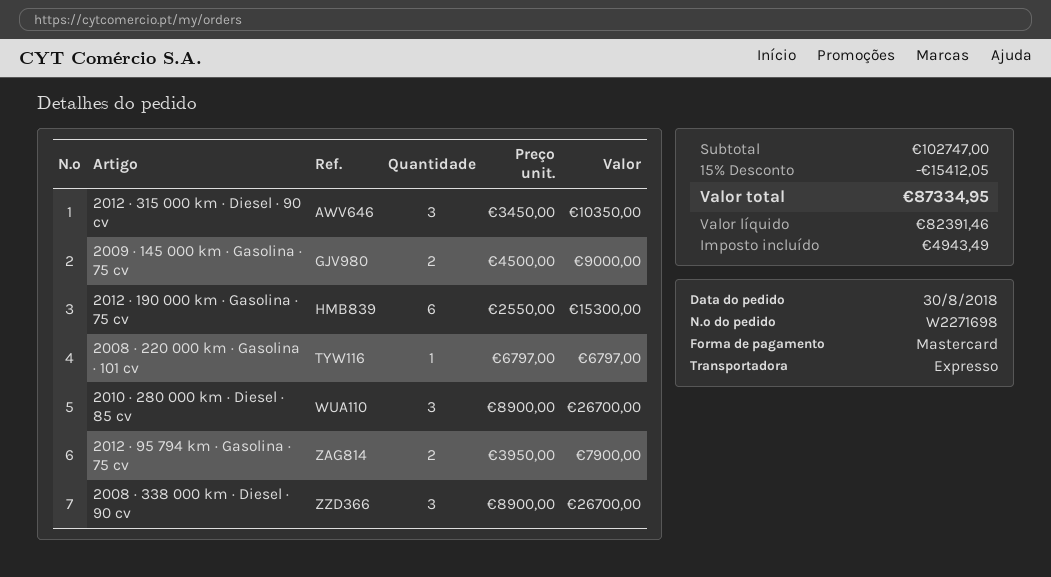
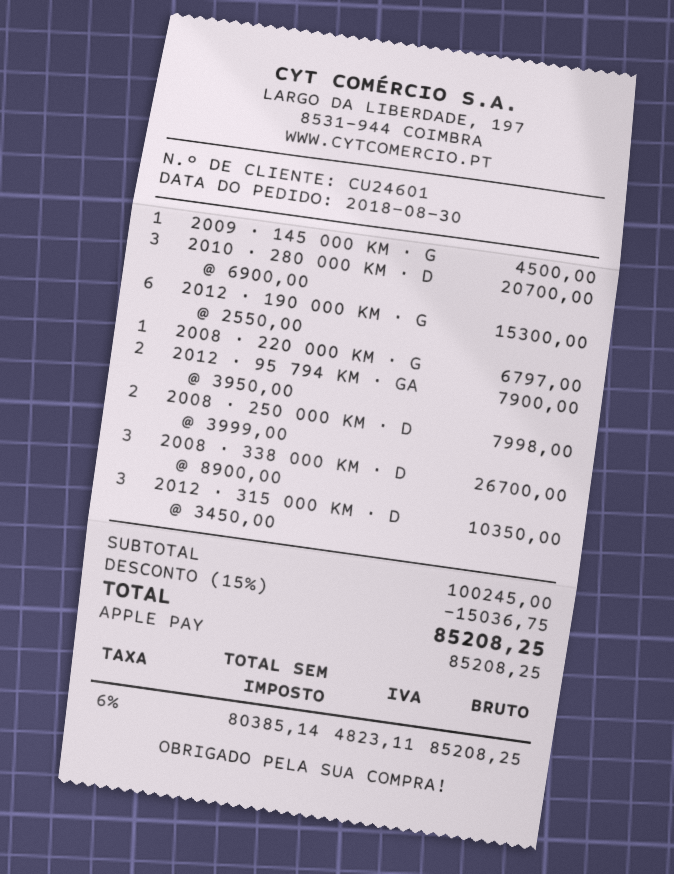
payment method: Mastercard -> Apple Pay
2009 · 145 000 km · Gasolina · 75 cv: 2 x 4500.00 = 9000.00 -> 1 x 4500.00 = 4500.00
2010 · 280 000 km · Diesel · 85 cv: 3 x 8900.00 = 26700.00 -> 3 x 6900.00 = 20700.00
2008 · 250 000 KM · D: none -> 2 x 3999.00 = 7998.00
subtotal: 102747.00 -> 100245.00
discount: 15% = 15412.05 -> 15% = 15036.75
net: 82391.46 -> 80385.14
tax: 4943.49 -> 4823.11
total: 87334.95 -> 85208.25

